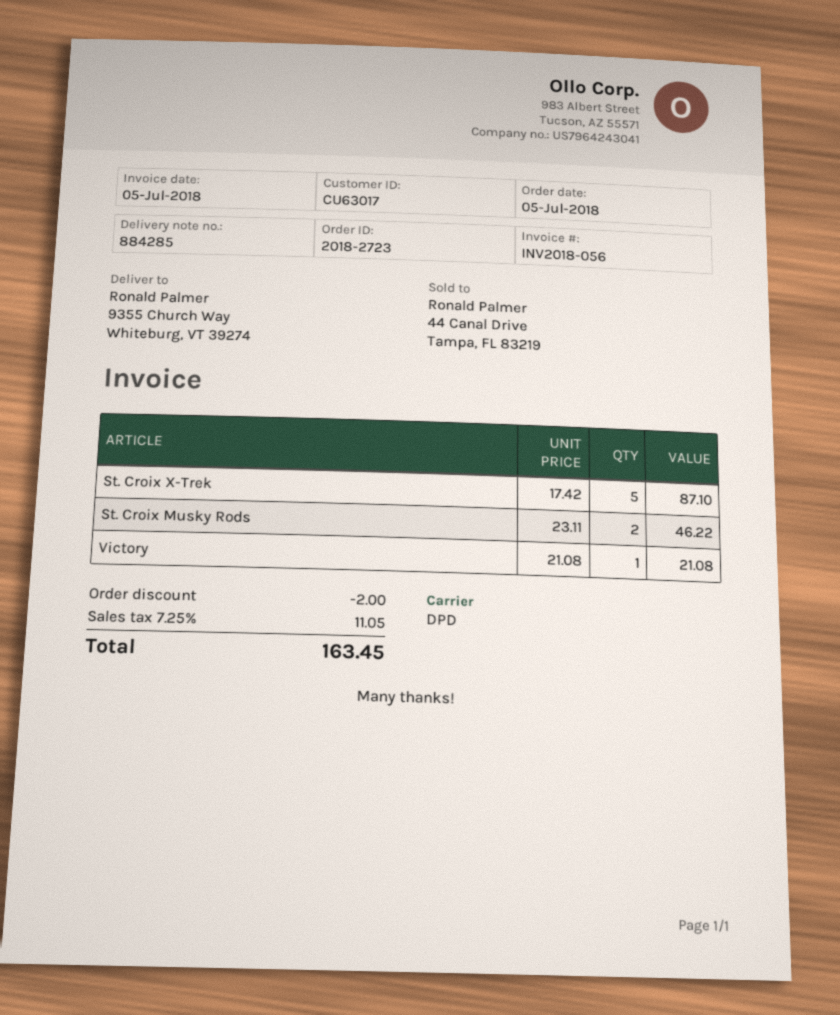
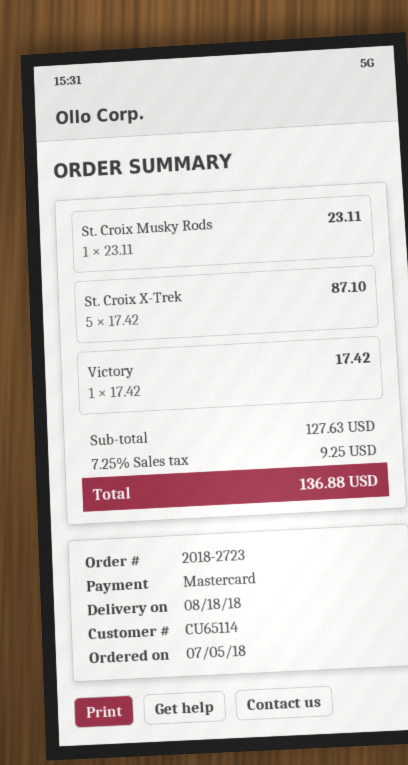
customer number: CU63017 -> CU65114
St. Croix Musky Rods: 2 x 23.11 = 46.22 -> 1 x 23.11 = 23.11
Victory: 1 x 21.08 = 21.08 -> 1 x 17.42 = 17.42
discount: 2.00 -> none
tax: 7.25% = 11.05 -> 7.25% = 9.25
total: 163.45 -> 136.88

